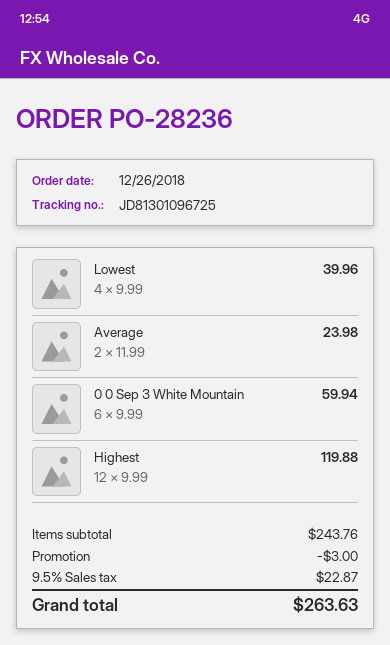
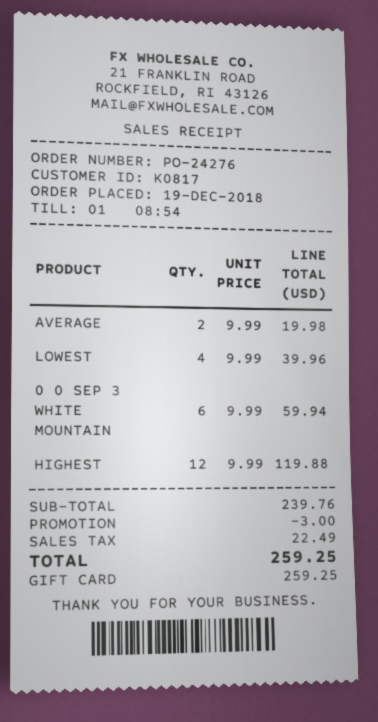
order number: PO-28236 -> PO-24276
order date: 2018-12-26 -> 2018-12-19
Average: 2 x 11.99 = 23.98 -> 2 x 9.99 = 19.98
subtotal: 243.76 -> 239.76
tax: 22.87 -> 22.49
total: 263.63 -> 259.25

